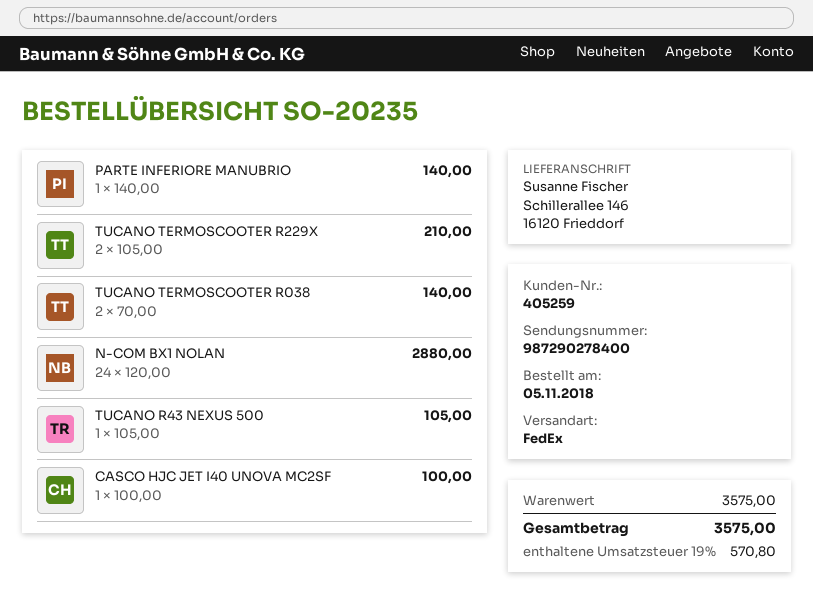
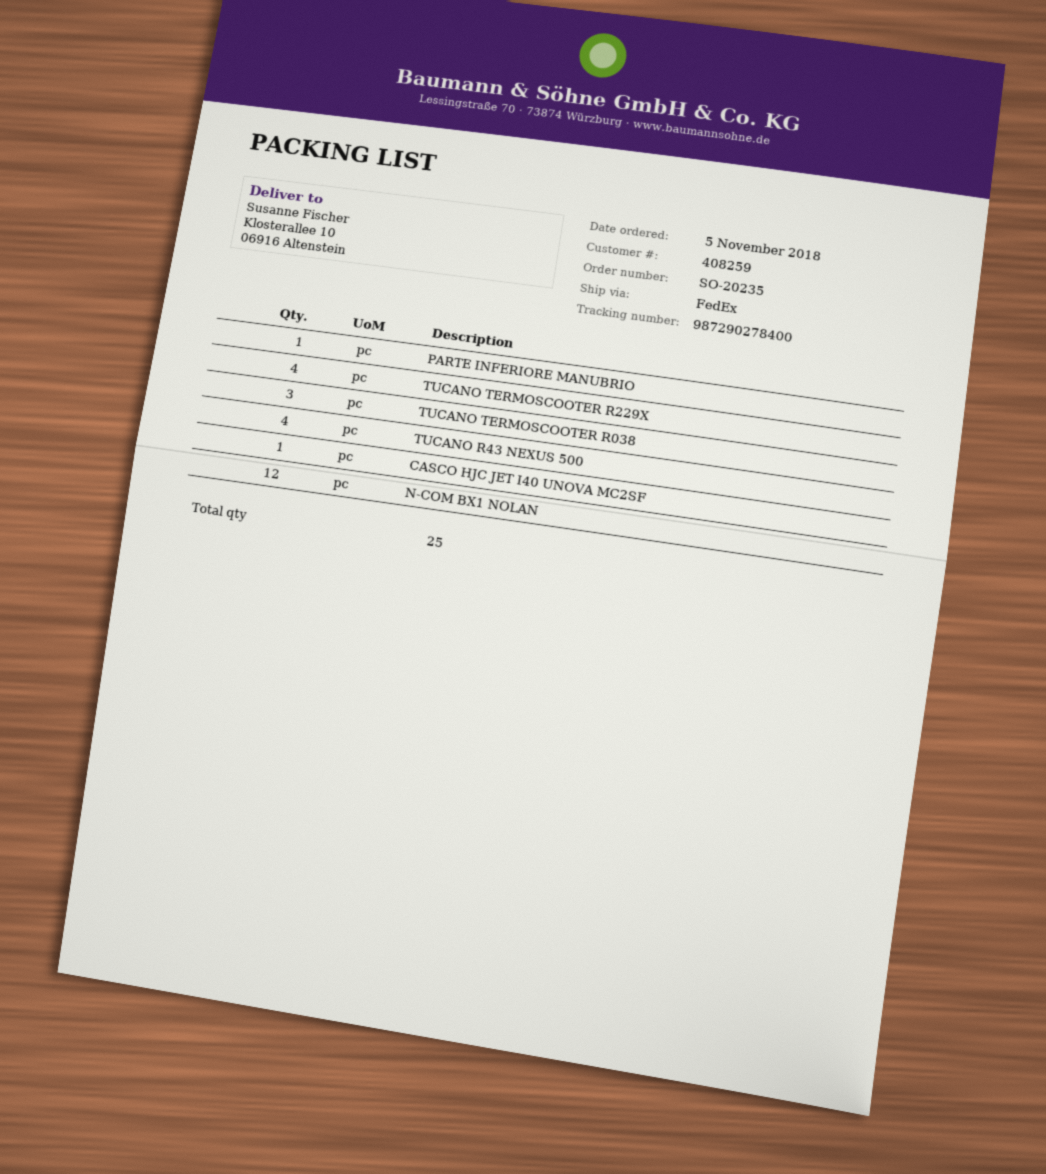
customer number: 405259 -> 408259
ship to: Schillerallee 146, 16120 Frieddorf -> Klosterallee 10, 06916 Altenstein
TUCANO TERMOSCOOTER R229X: 2 -> 4
TUCANO TERMOSCOOTER R038: 2 -> 3
N-COM BX1 NOLAN: 24 -> 12
TUCANO R43 NEXUS 500: 1 -> 4

